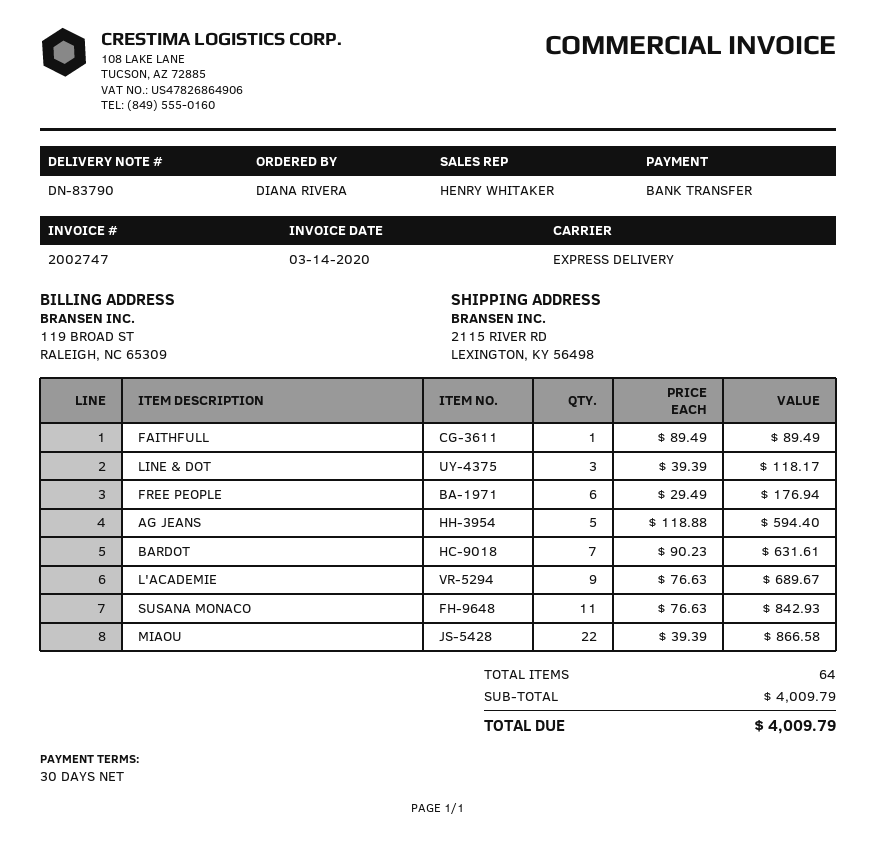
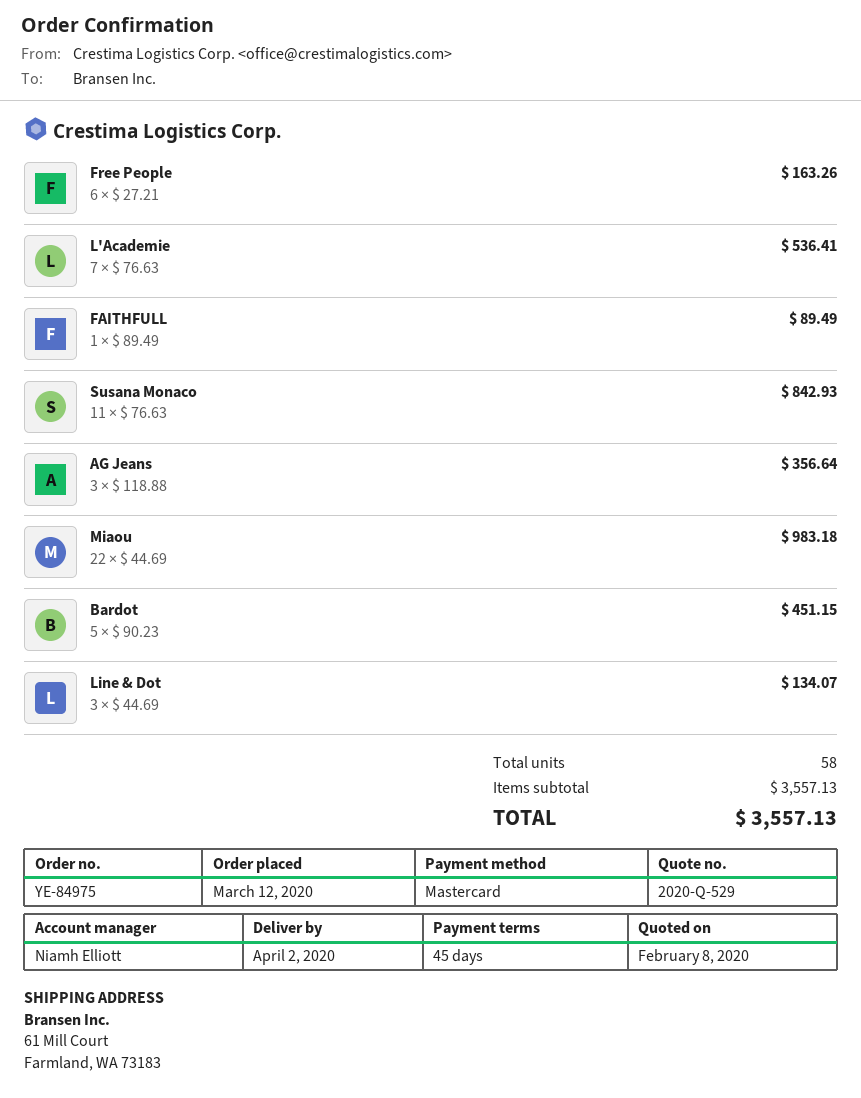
payment terms: 30 days -> 45 days
sales rep: HENRY WHITAKER -> Niamh Elliott
payment method: bank transfer -> Mastercard
ship to: 2115 RIVER RD, LEXINGTON, KY 56498 -> 61 Mill Court, Farmland, WA 73183
LINE & DOT: 3 x 39.39 = 118.17 -> 3 x 44.69 = 134.07
FREE PEOPLE: 6 x 29.49 = 176.94 -> 6 x 27.21 = 163.26
AG JEANS: 5 x 118.88 = 594.40 -> 3 x 118.88 = 356.64
BARDOT: 7 x 90.23 = 631.61 -> 5 x 90.23 = 451.15
L'ACADEMIE: 9 x 76.63 = 689.67 -> 7 x 76.63 = 536.41
MIAOU: 22 x 39.39 = 866.58 -> 22 x 44.69 = 983.18
total quantity: 64 -> 58
subtotal: 4009.79 -> 3557.13
total: 4009.79 -> 3557.13

